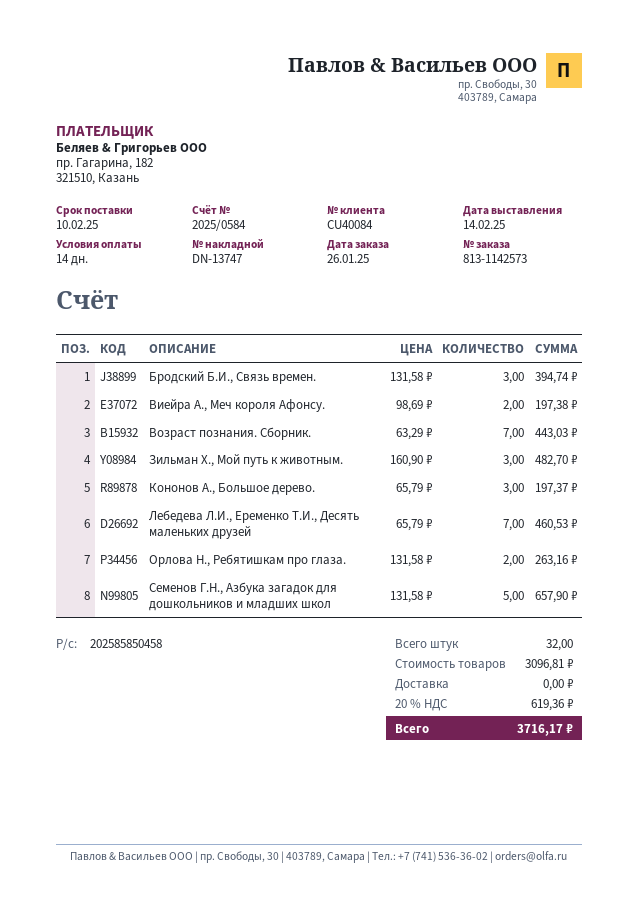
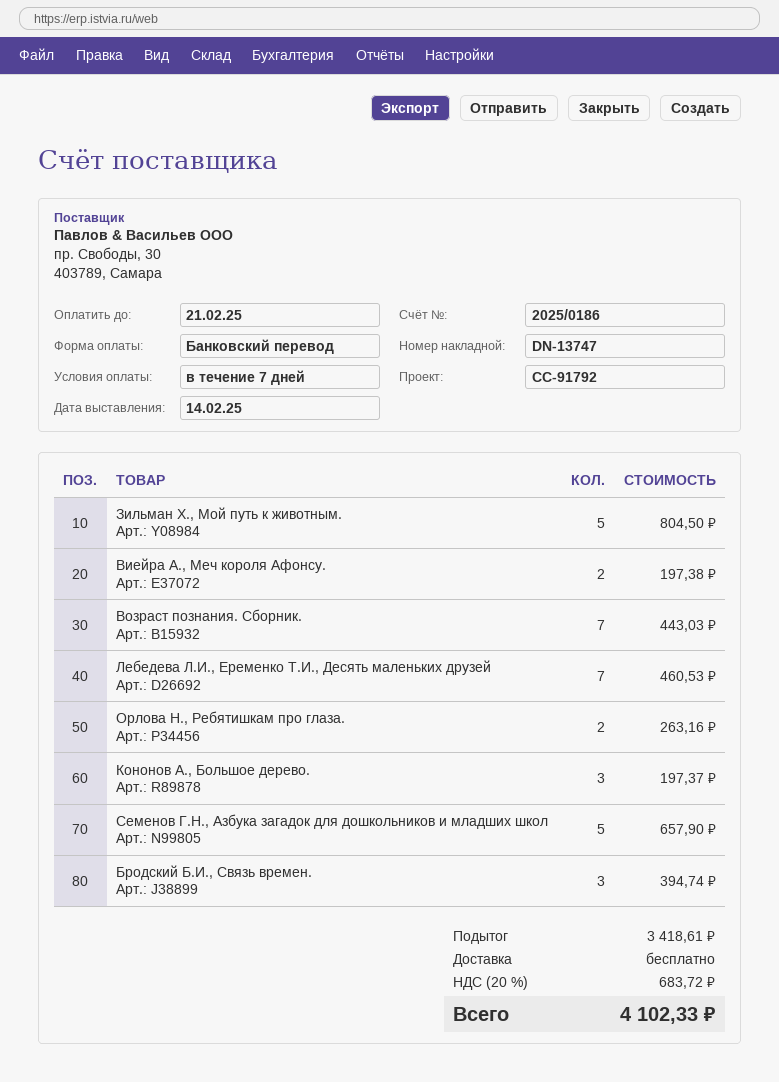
invoice number: 2025/0584 -> 2025/0186
payment terms: 14 days -> 7 days
Зильман Х., Мой путь к животным.: 3 for 482.70 -> 5 for 804.50
subtotal: 3096.81 -> 3418.61
tax: 20% = 619.36 -> 20% = 683.72
total: 3716.17 -> 4102.33

